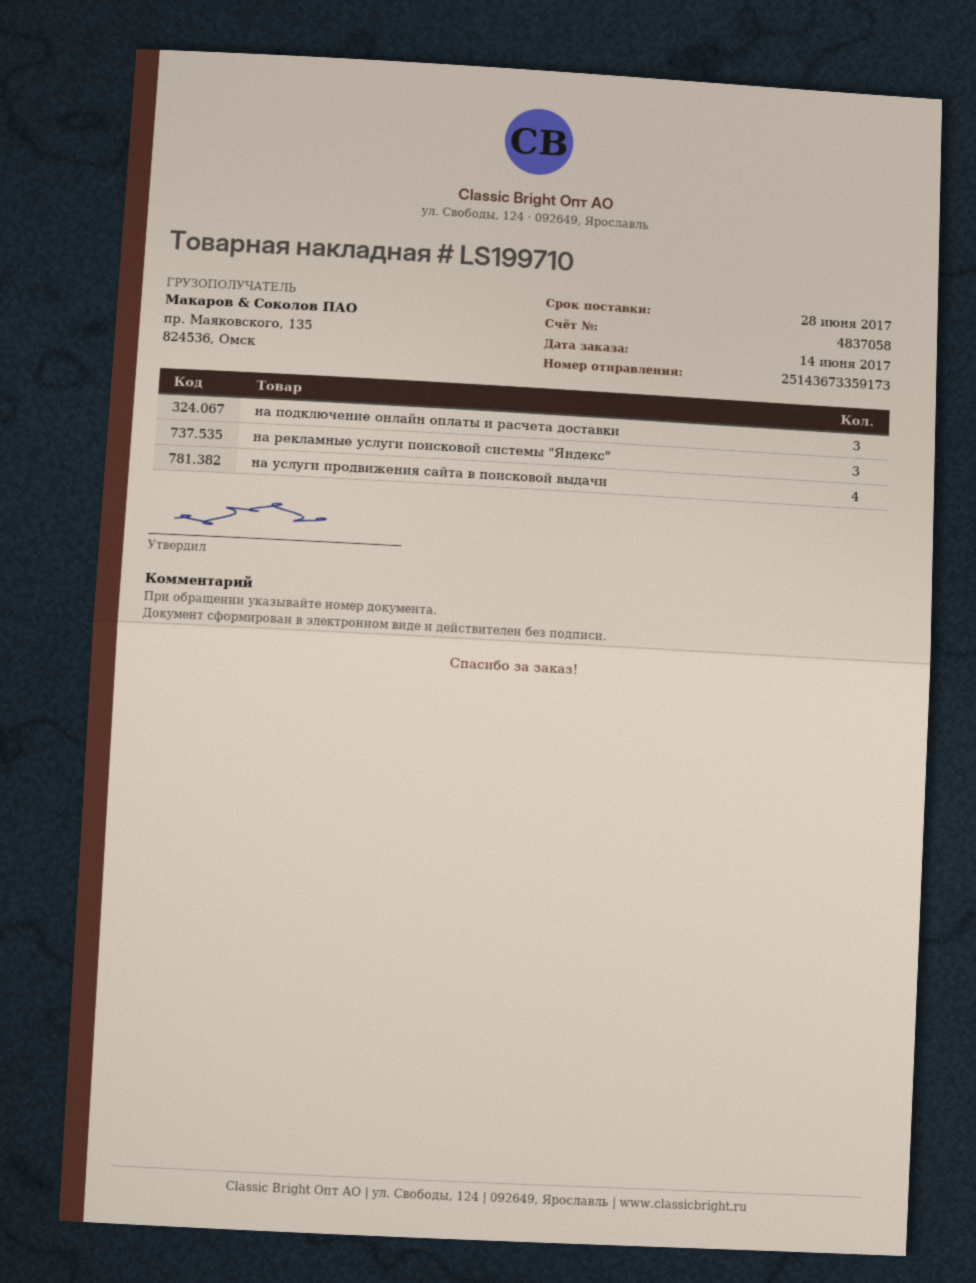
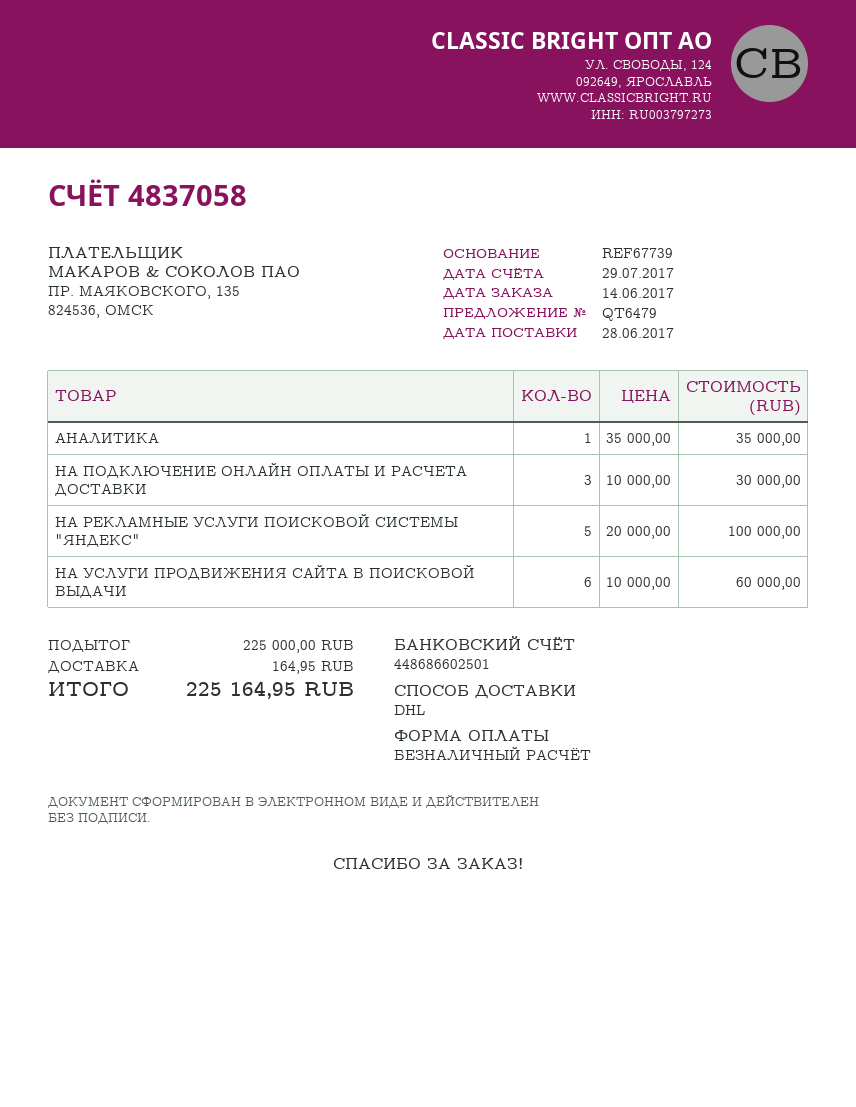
на рекламные услуги поисковой системы "Яндекс": 3 -> 5
на услуги продвижения сайта в поисковой выдачи: 4 -> 6
АНАЛИТИКА: none -> 1

